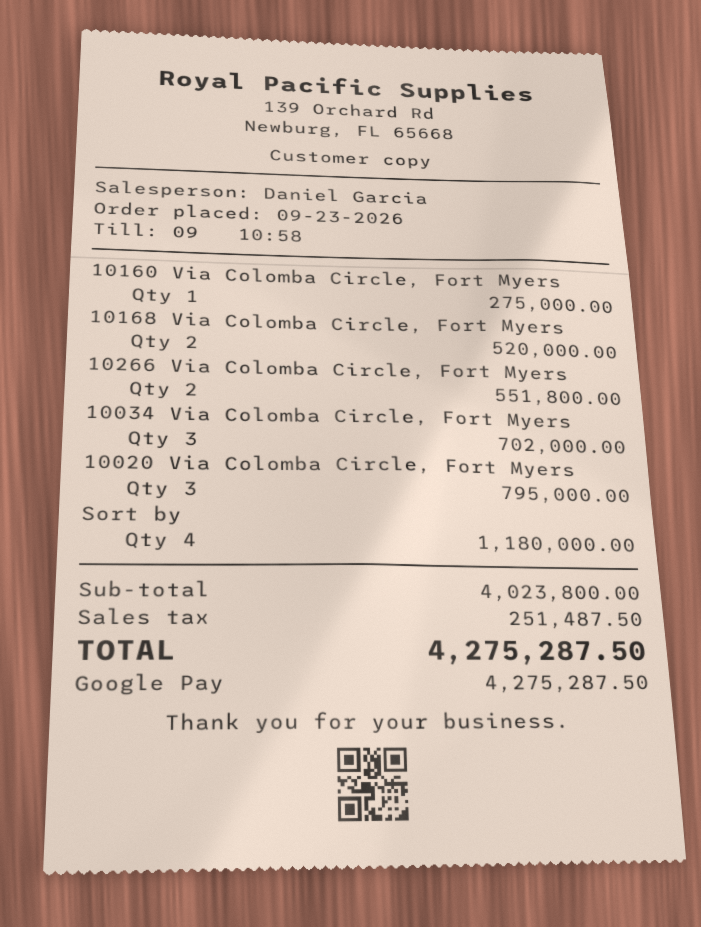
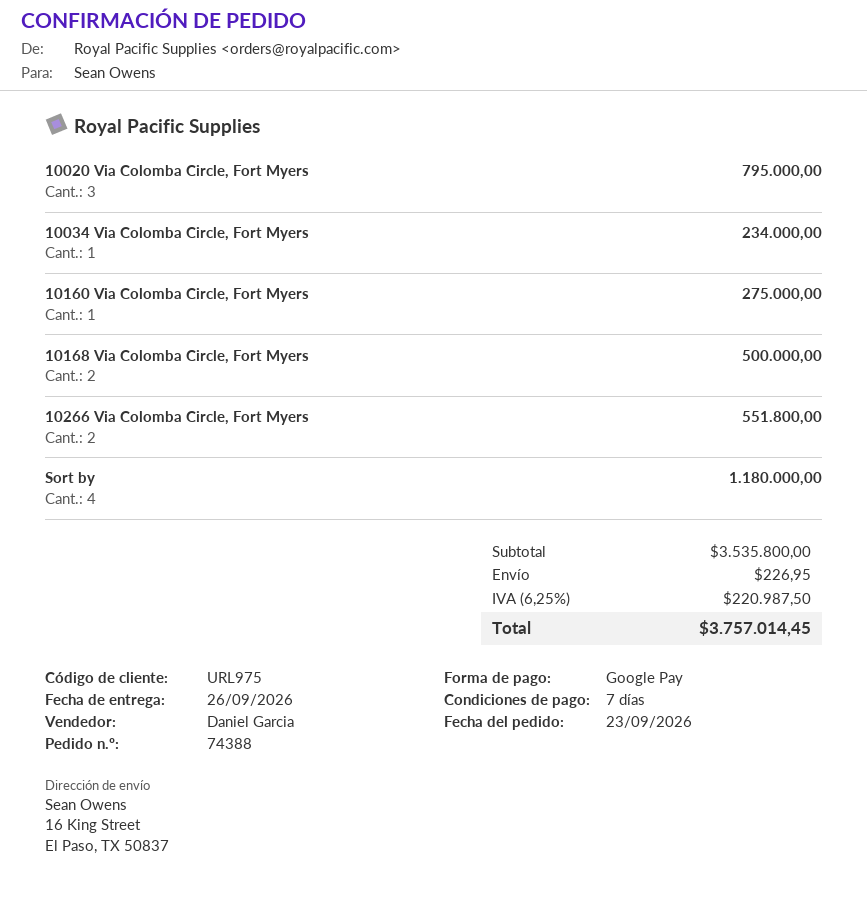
10168 Via Colomba Circle, Fort Myers: 2 for 520000.00 -> 2 for 500000.00
10034 Via Colomba Circle, Fort Myers: 3 for 702000.00 -> 1 for 234000.00
subtotal: 4023800.00 -> 3535800.00
shipping: none -> 226.95
tax: 251487.50 -> 220987.50
total: 4275287.50 -> 3757014.45

